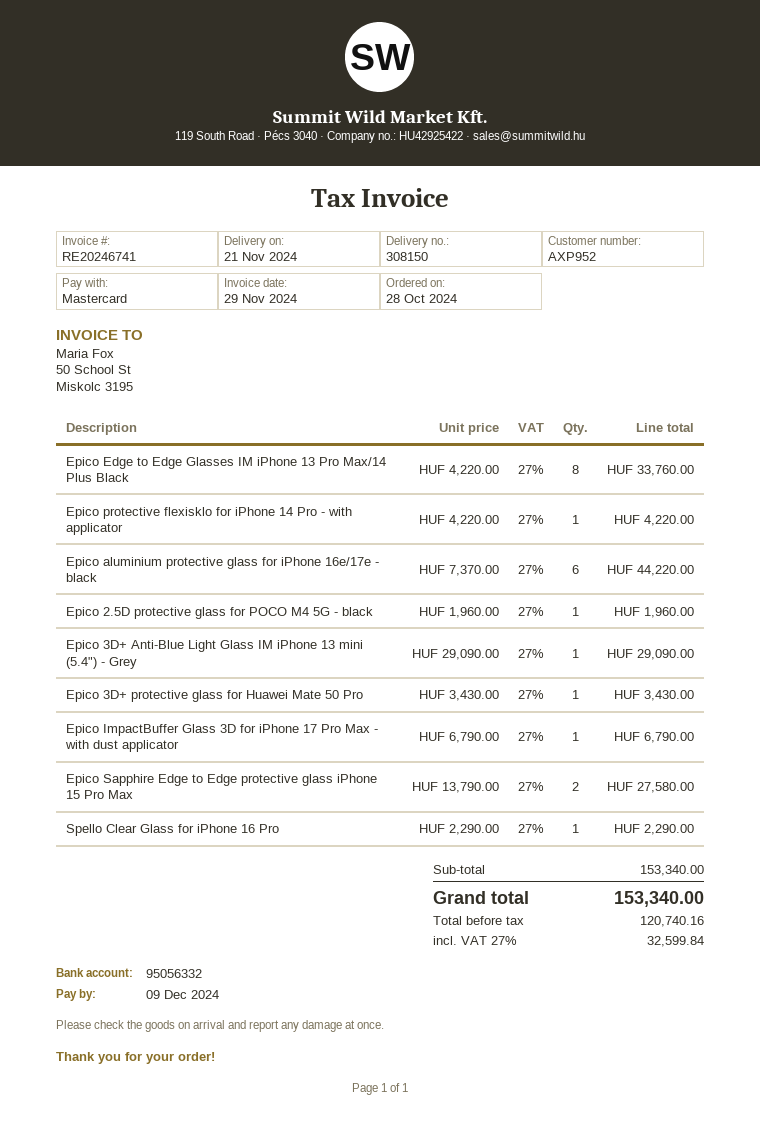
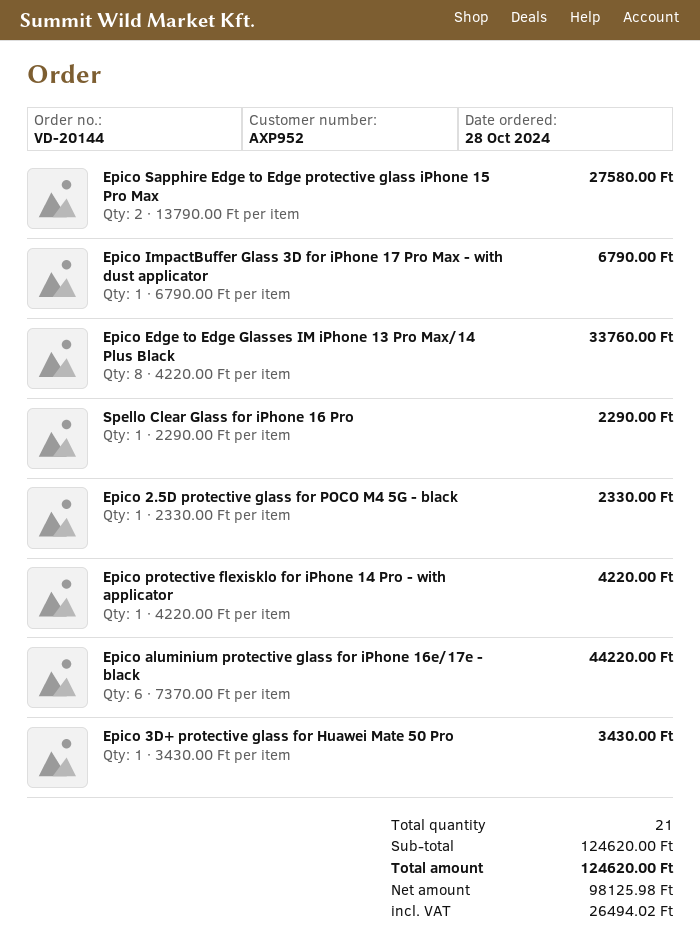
Epico 2.5D protective glass for POCO M4 5G - black: 1 x 1960.00 = 1960.00 -> 1 x 2330.00 = 2330.00
Epico 3D+ Anti-Blue Light Glass IM iPhone 13 mini (5.4") - Grey: 1 x 29090.00 = 29090.00 -> none
subtotal: 153340.00 -> 124620.00
net: 120740.16 -> 98125.98
tax: 32599.84 -> 26494.02
total: 153340.00 -> 124620.00

